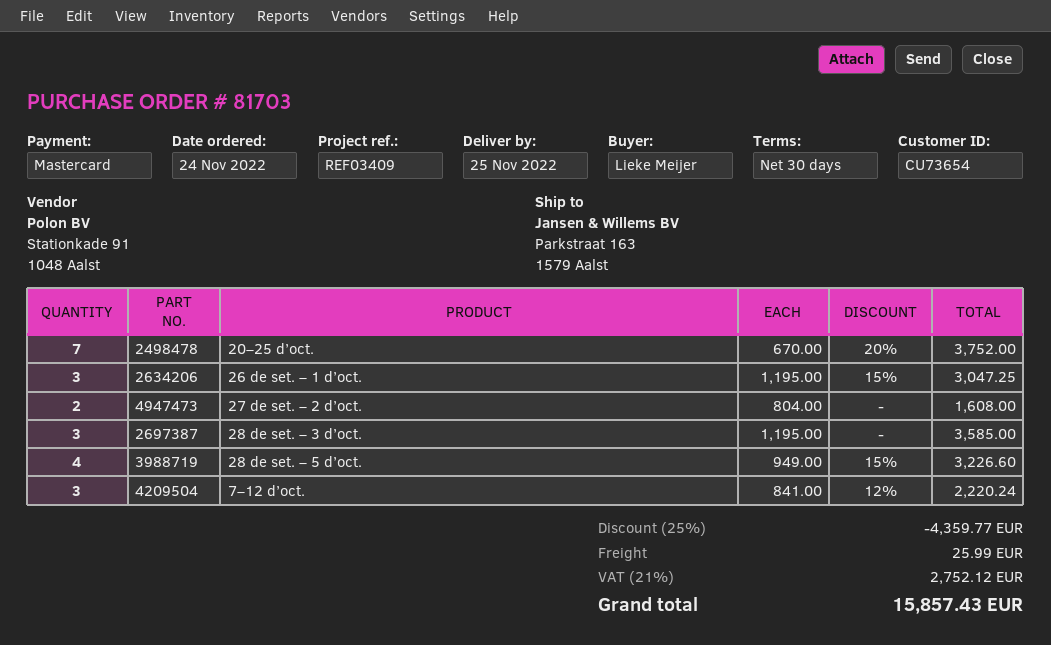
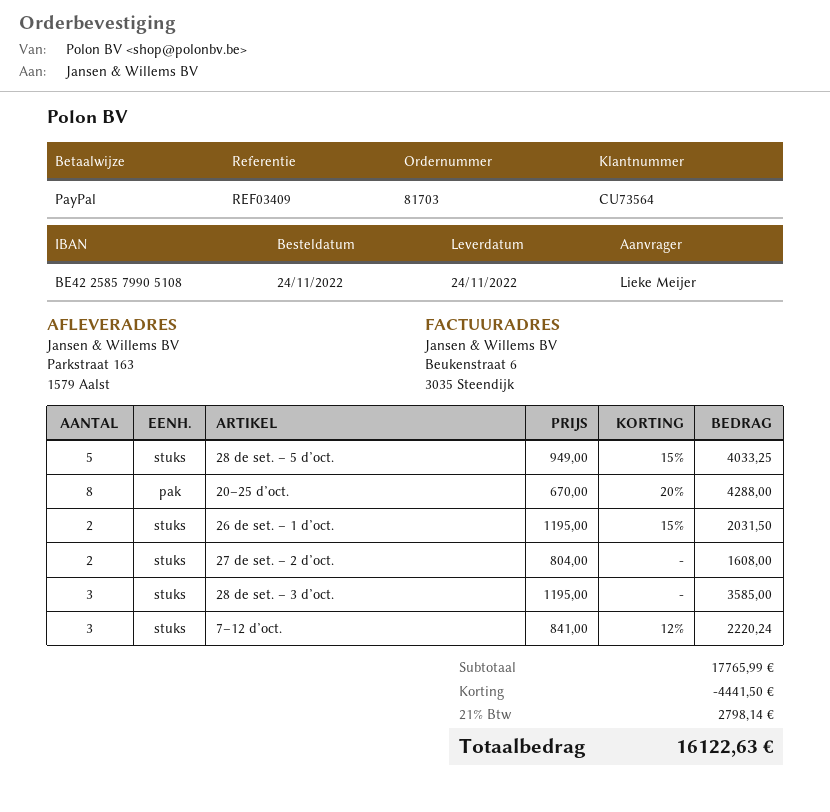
delivery date: 2022-11-25 -> 2022-11-24
customer number: CU73654 -> CU73564
payment method: Mastercard -> PayPal
20–25 d’oct.: 7 x 670.00 - 20% = 3752.00 -> 8 x 670.00 - 20% = 4288.00
26 de set. – 1 d’oct.: 3 x 1195.00 - 15% = 3047.25 -> 2 x 1195.00 - 15% = 2031.50
28 de set. – 5 d’oct.: 4 x 949.00 - 15% = 3226.60 -> 5 x 949.00 - 15% = 4033.25
discount: 4359.77 -> 4441.50
shipping: 25.99 -> none
tax: 21% = 2752.12 -> 21% = 2798.14
total: 15857.43 -> 16122.63

